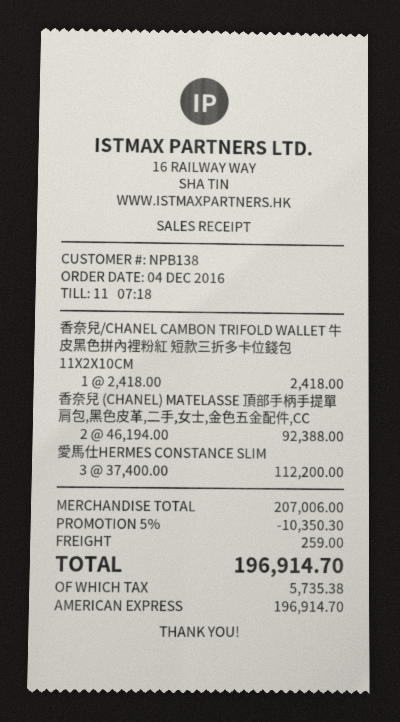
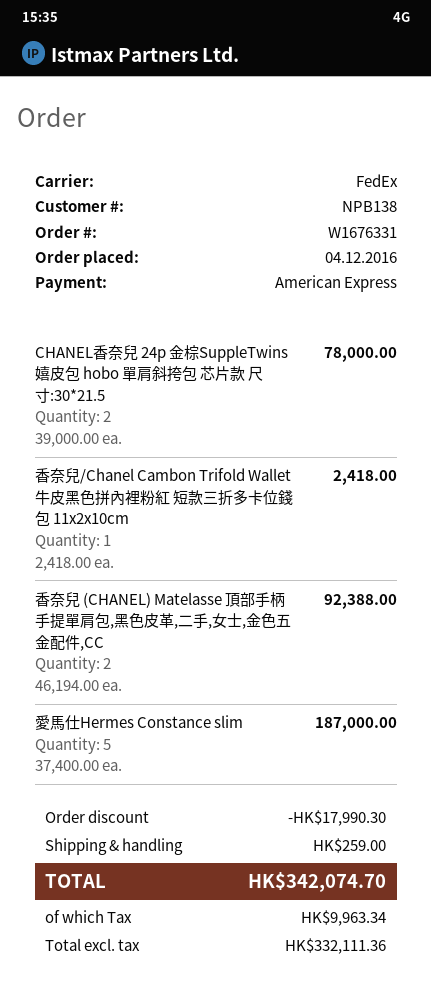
愛馬仕HERMES CONSTANCE SLIM: 3 x 37400.00 = 112200.00 -> 5 x 37400.00 = 187000.00
CHANEL香奈兒 24p 金棕SuppleTwins嬉皮包 hobo 單肩斜挎包 芯片款 尺寸:30*21.5: none -> 2 x 39000.00 = 78000.00
discount: 10350.30 -> 17990.30
tax: 5735.38 -> 9963.34
total: 196914.70 -> 342074.70

